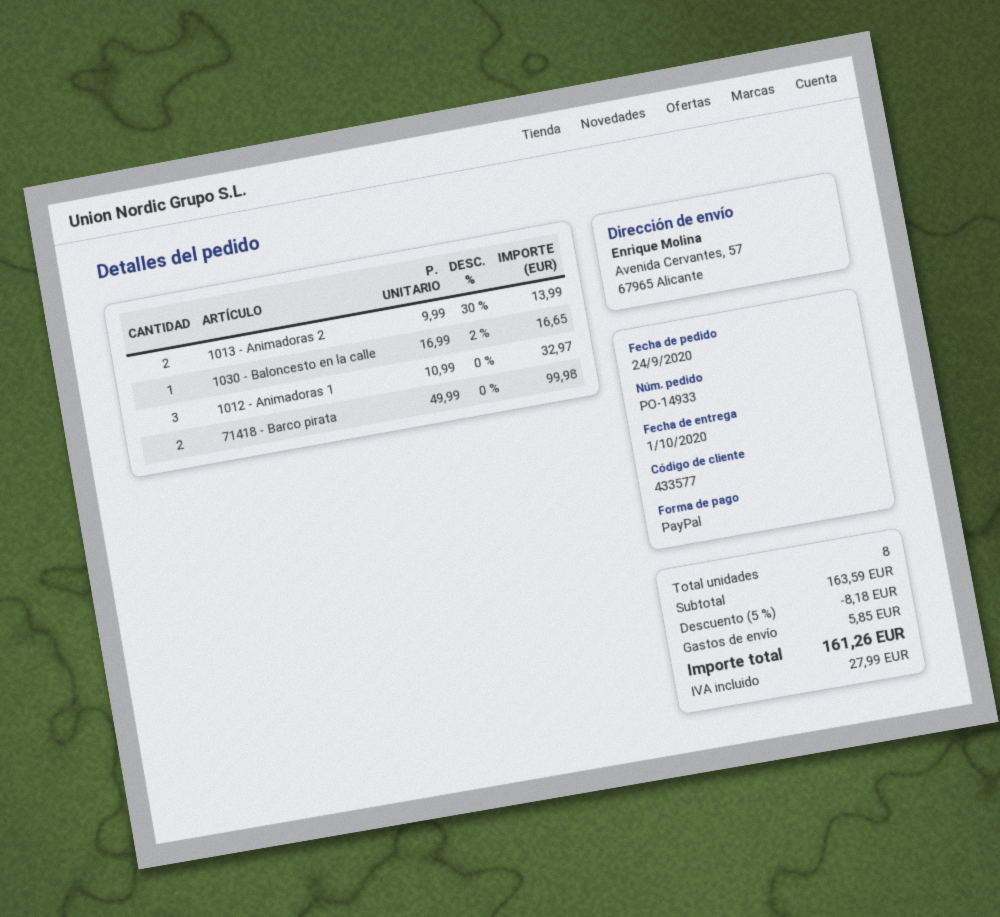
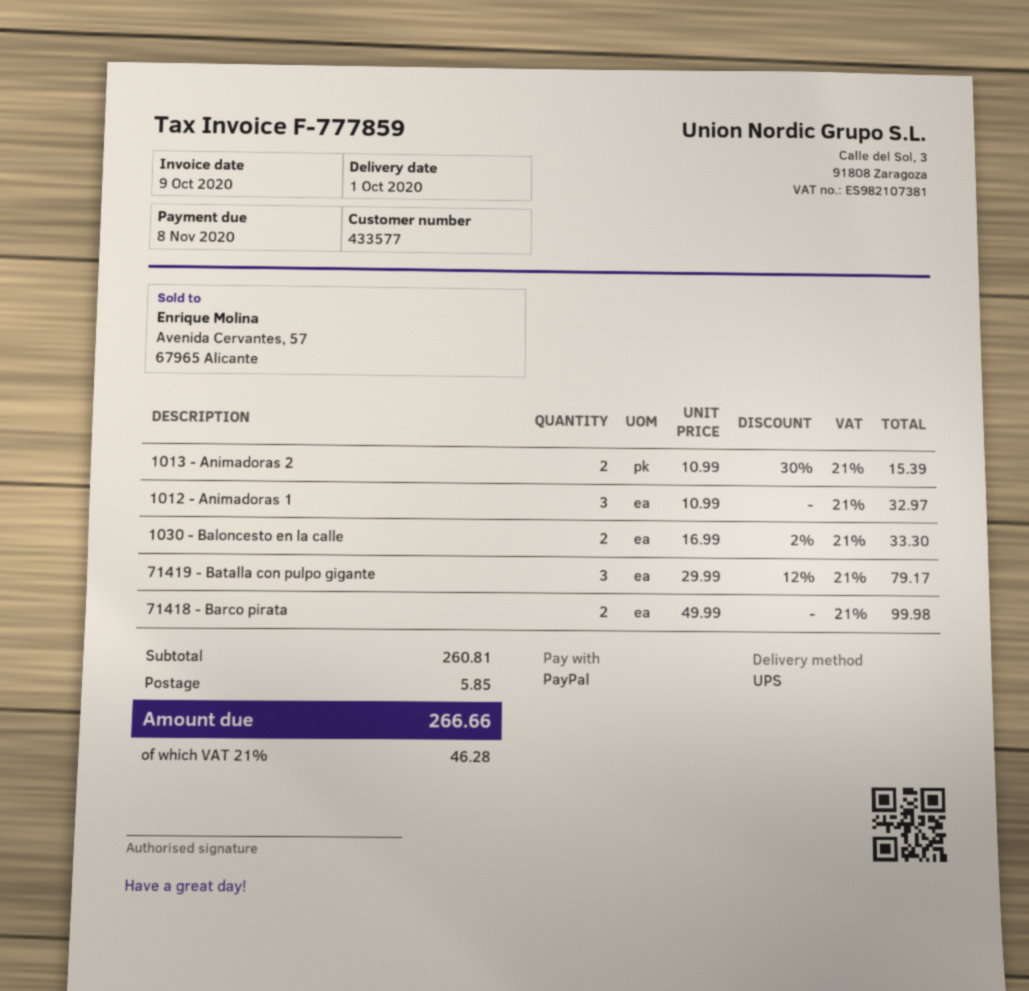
1013 - Animadoras 2: 2 x 9.99 - 30% = 13.99 -> 2 x 10.99 - 30% = 15.39
1030 - Baloncesto en la calle: 1 x 16.99 - 2% = 16.65 -> 2 x 16.99 - 2% = 33.30
71419 - Batalla con pulpo gigante: none -> 3 x 29.99 - 12% = 79.17
subtotal: 163.59 -> 260.81
discount: 5% = 8.18 -> none
tax: 27.99 -> 46.28
total: 161.26 -> 266.66

